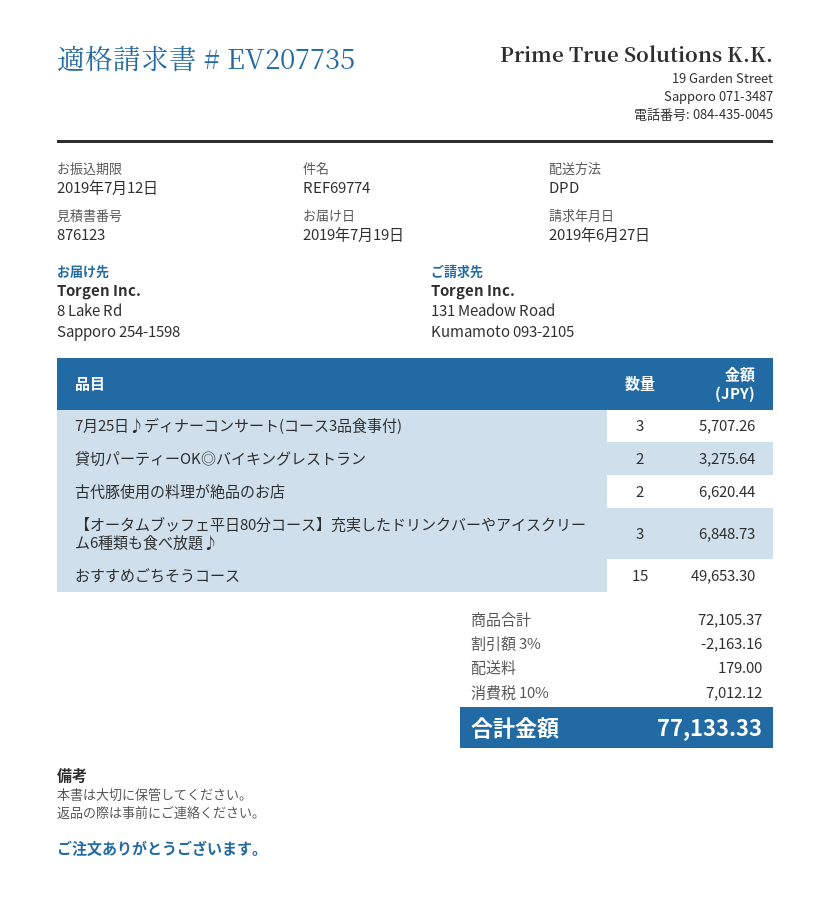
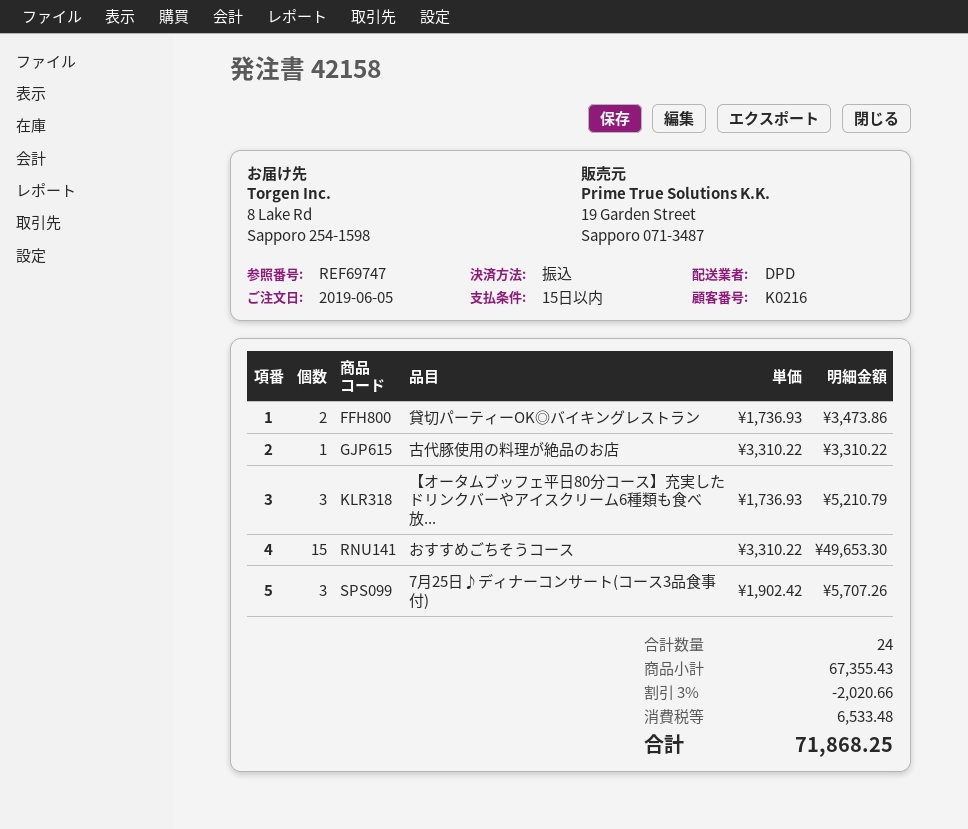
reference: REF69774 -> REF69747
貸切パーティーOK◎バイキングレストラン: 2 for 3275.64 -> 2 for 3473.86
古代豚使用の料理が絶品のお店: 2 for 6620.44 -> 1 for 3310.22
【オータムブッフェ平日80分コース】充実したドリンクバーやアイスクリーム6種類も食べ放題♪: 3 for 6848.73 -> 3 for 5210.79
subtotal: 72105.37 -> 67355.43
discount: 3% = 2163.16 -> 3% = 2020.66
shipping: 179.00 -> none
tax: 7012.12 -> 6533.48
total: 77133.33 -> 71868.25

